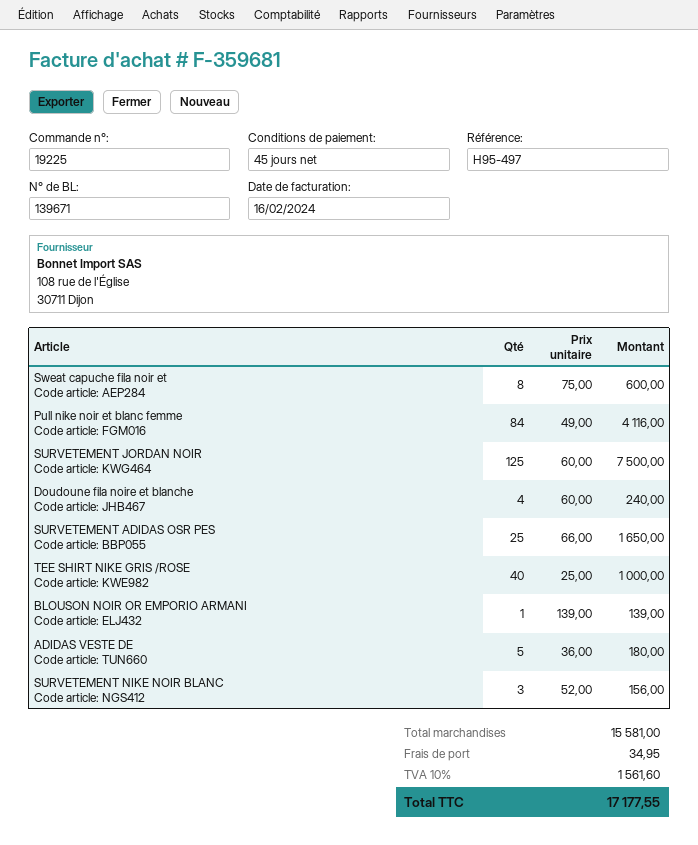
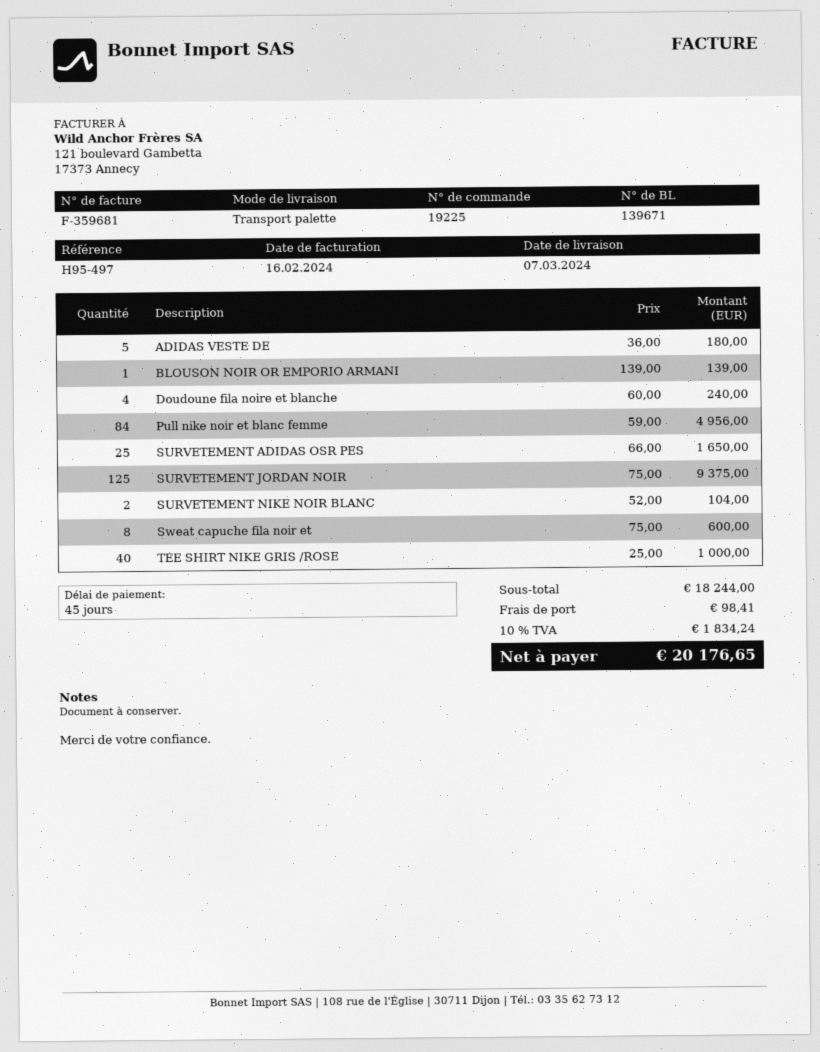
Pull nike noir et blanc femme: 84 x 49.00 = 4116.00 -> 84 x 59.00 = 4956.00
SURVETEMENT JORDAN NOIR: 125 x 60.00 = 7500.00 -> 125 x 75.00 = 9375.00
SURVETEMENT NIKE NOIR BLANC: 3 x 52.00 = 156.00 -> 2 x 52.00 = 104.00
subtotal: 15581.00 -> 18244.00
shipping: 34.95 -> 98.41
tax: 10% = 1561.60 -> 10% = 1834.24
total: 17177.55 -> 20176.65

